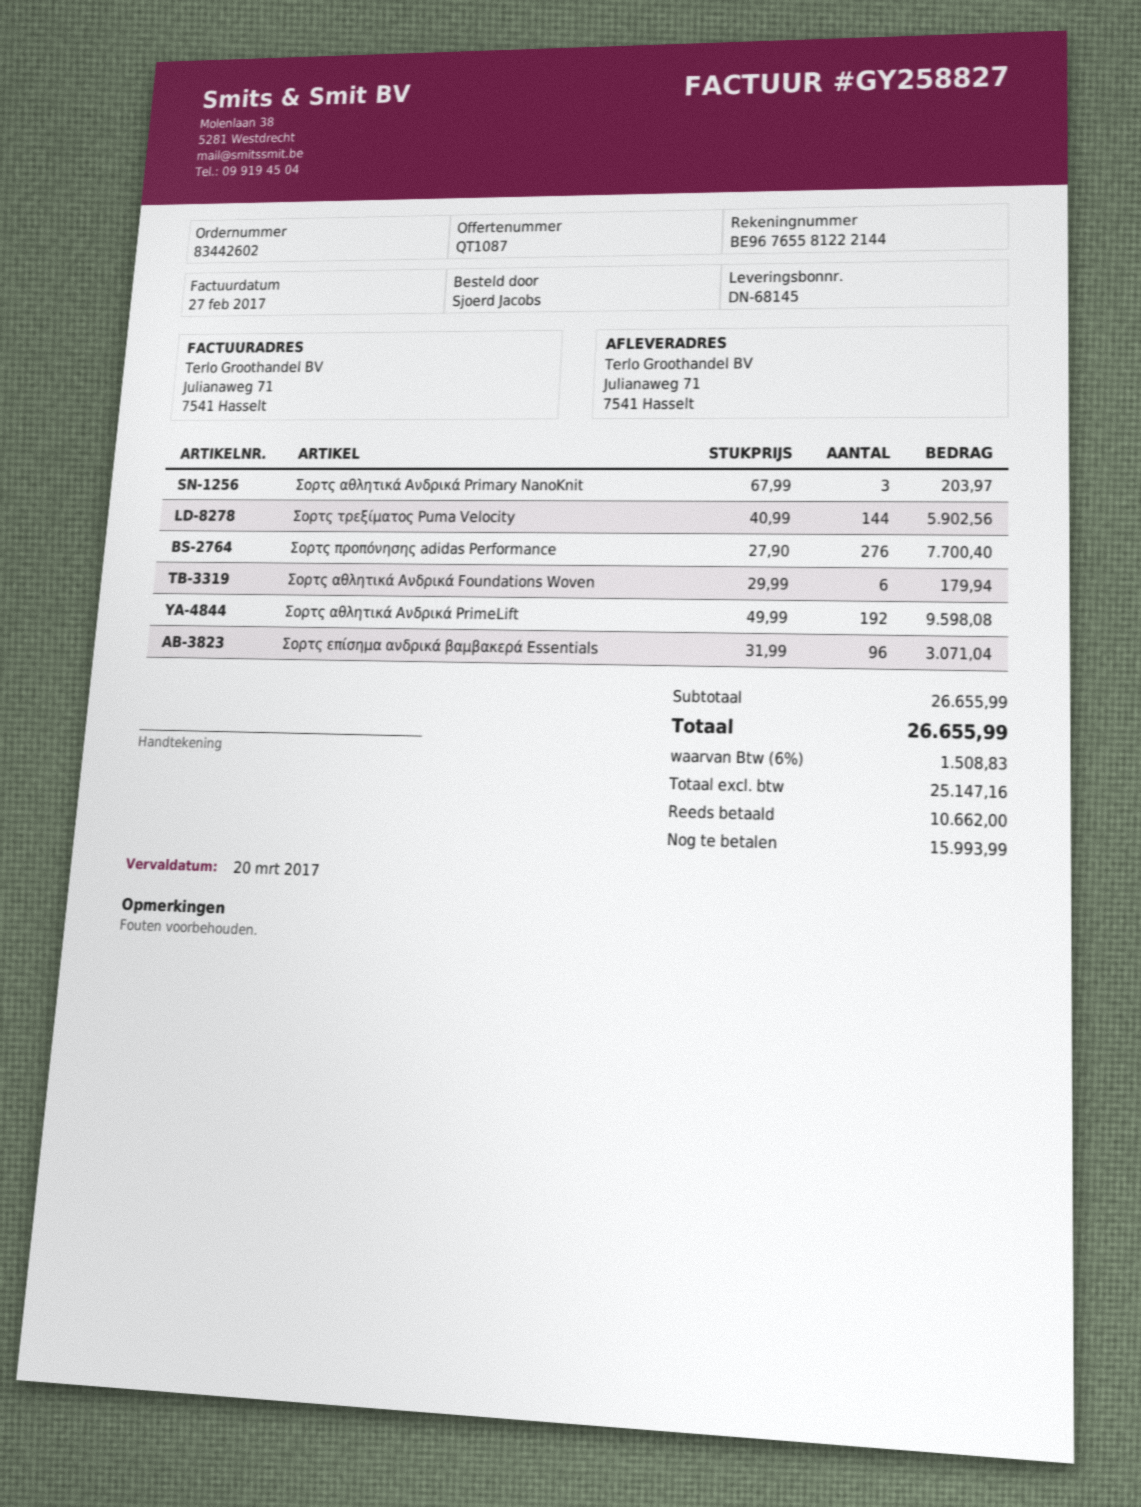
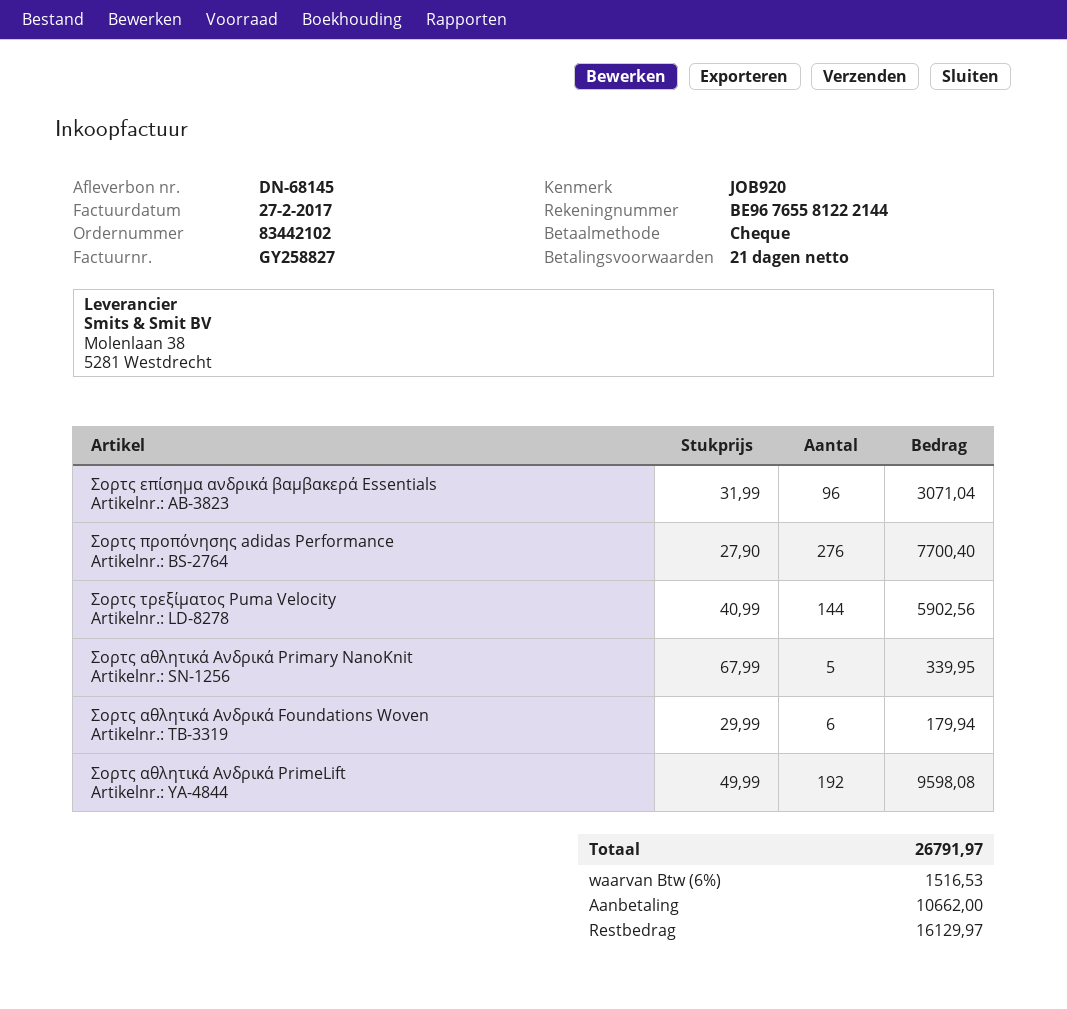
order number: 83442602 -> 83442102
Σορτς αθλητικά Ανδρικά Primary NanoKnit: 3 x 67.99 = 203.97 -> 5 x 67.99 = 339.95
tax: 6% = 1508.83 -> 6% = 1516.53
total: 26655.99 -> 26791.97
balance: 15993.99 -> 16129.97

